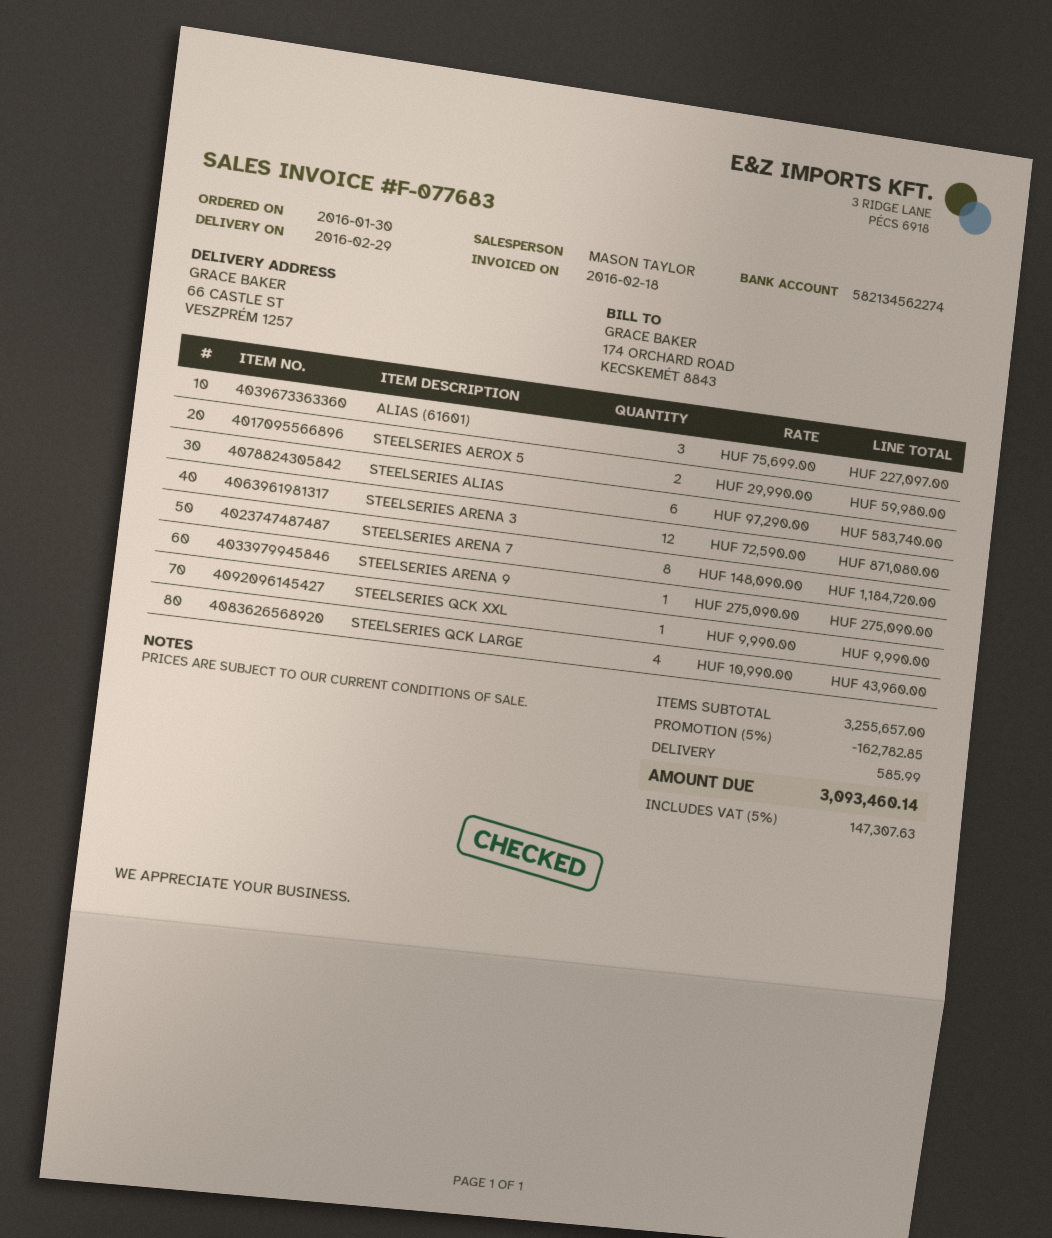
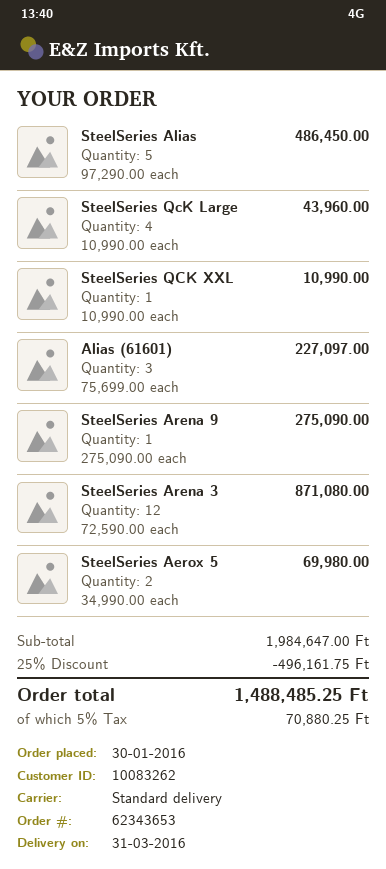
delivery date: 2016-02-29 -> 2016-03-31
STEELSERIES AEROX 5: 2 x 29990.00 = 59980.00 -> 2 x 34990.00 = 69980.00
STEELSERIES ALIAS: 6 x 97290.00 = 583740.00 -> 5 x 97290.00 = 486450.00
STEELSERIES ARENA 7: 8 x 148090.00 = 1184720.00 -> none
STEELSERIES QCK XXL: 1 x 9990.00 = 9990.00 -> 1 x 10990.00 = 10990.00
subtotal: 3255657.00 -> 1984647.00
discount: 5% = 162782.85 -> 25% = 496161.75
shipping: 585.99 -> none
tax: 5% = 147307.63 -> 5% = 70880.25
total: 3093460.14 -> 1488485.25

